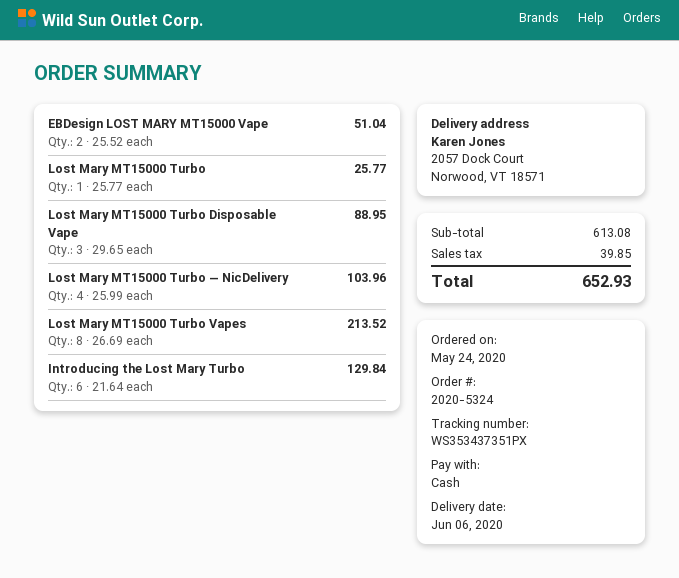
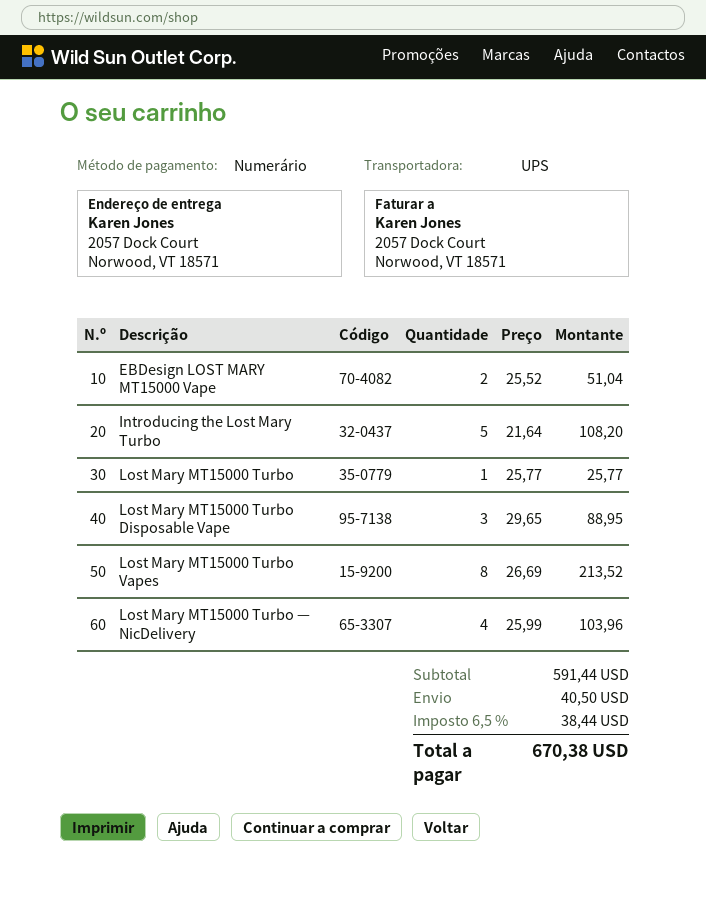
Introducing the Lost Mary Turbo: 6 x 21.64 = 129.84 -> 5 x 21.64 = 108.20
subtotal: 613.08 -> 591.44
shipping: none -> 40.50
tax: 39.85 -> 38.44
total: 652.93 -> 670.38

